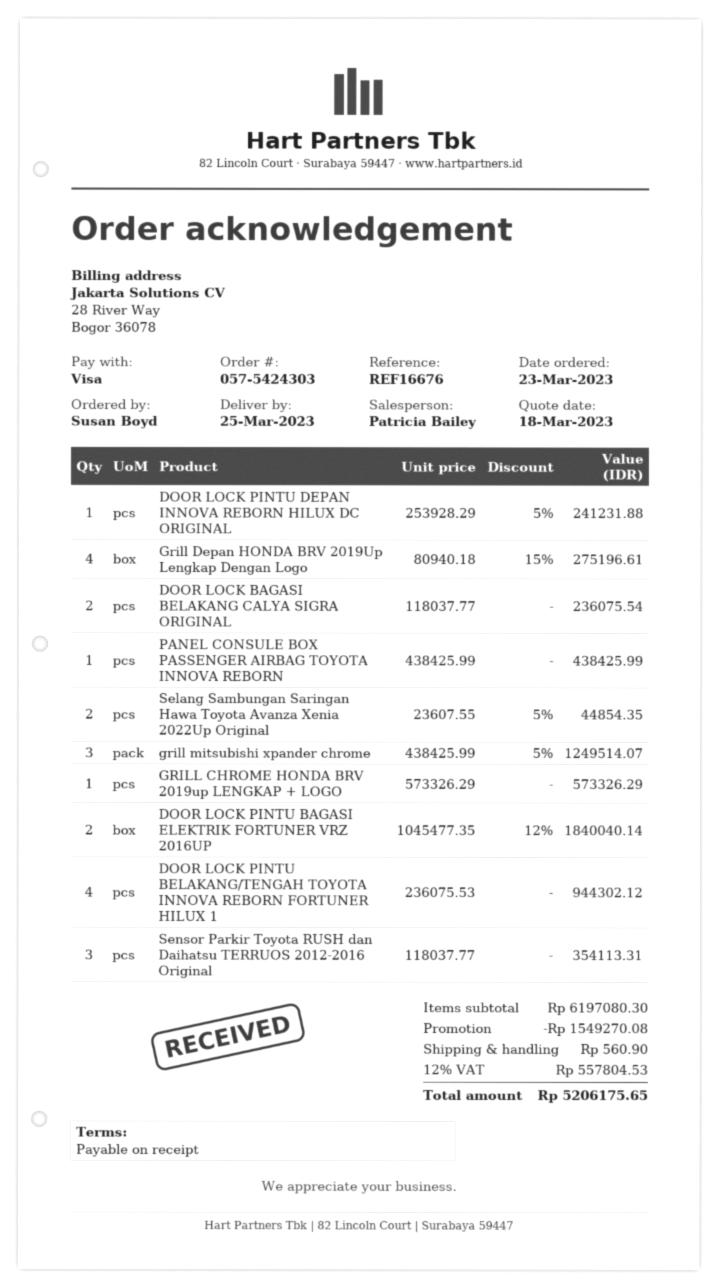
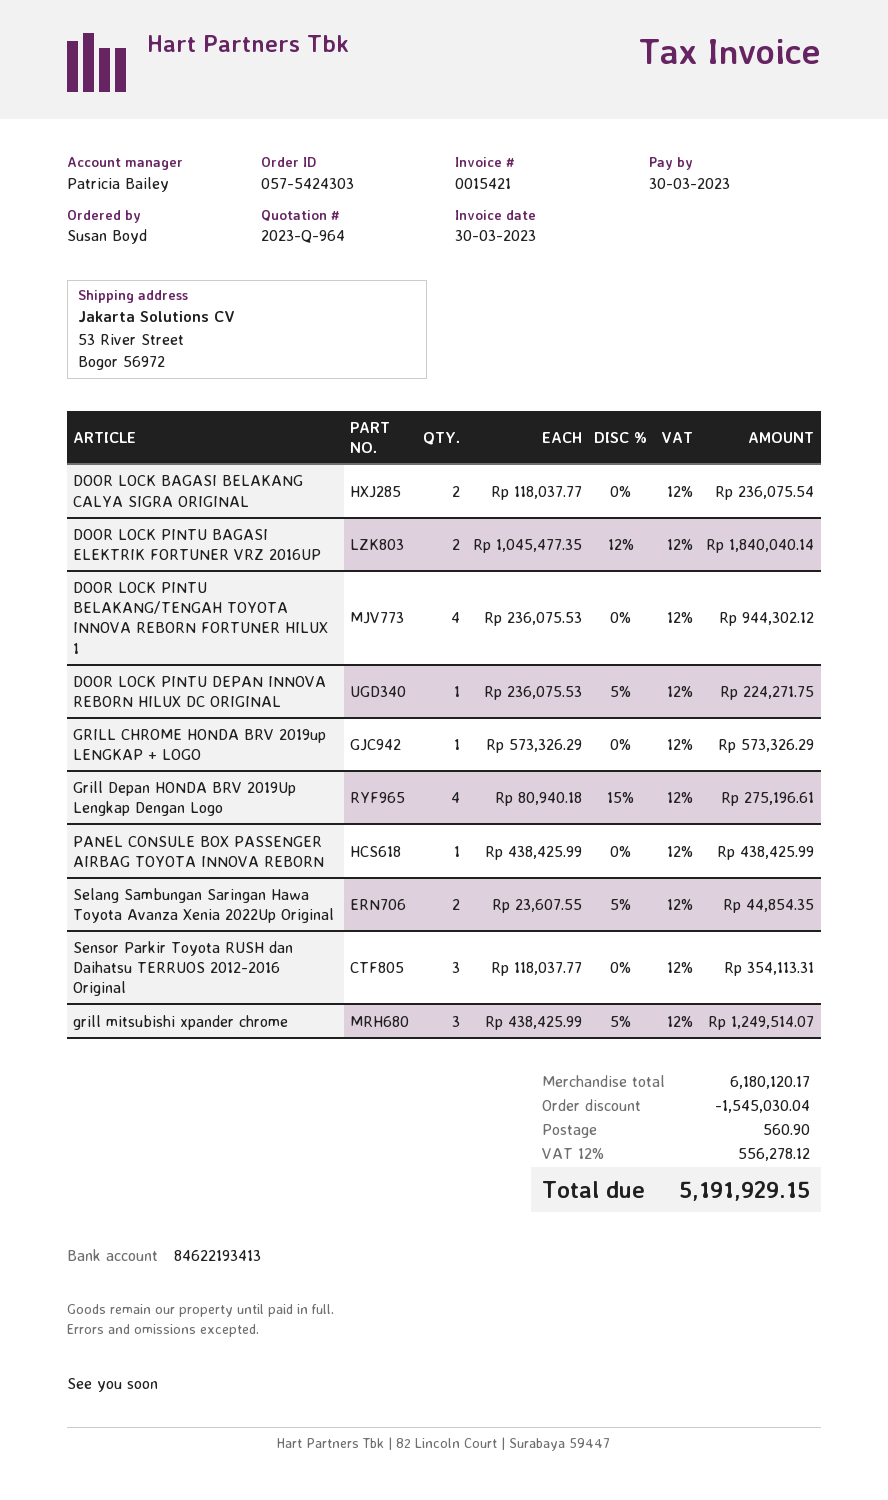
DOOR LOCK PINTU DEPAN INNOVA REBORN HILUX DC ORIGINAL: 1 x 253928.29 - 5% = 241231.88 -> 1 x 236075.53 - 5% = 224271.75
subtotal: 6197080.30 -> 6180120.17
discount: 1549270.08 -> 1545030.04
tax: 12% = 557804.53 -> 12% = 556278.12
total: 5206175.65 -> 5191929.15

